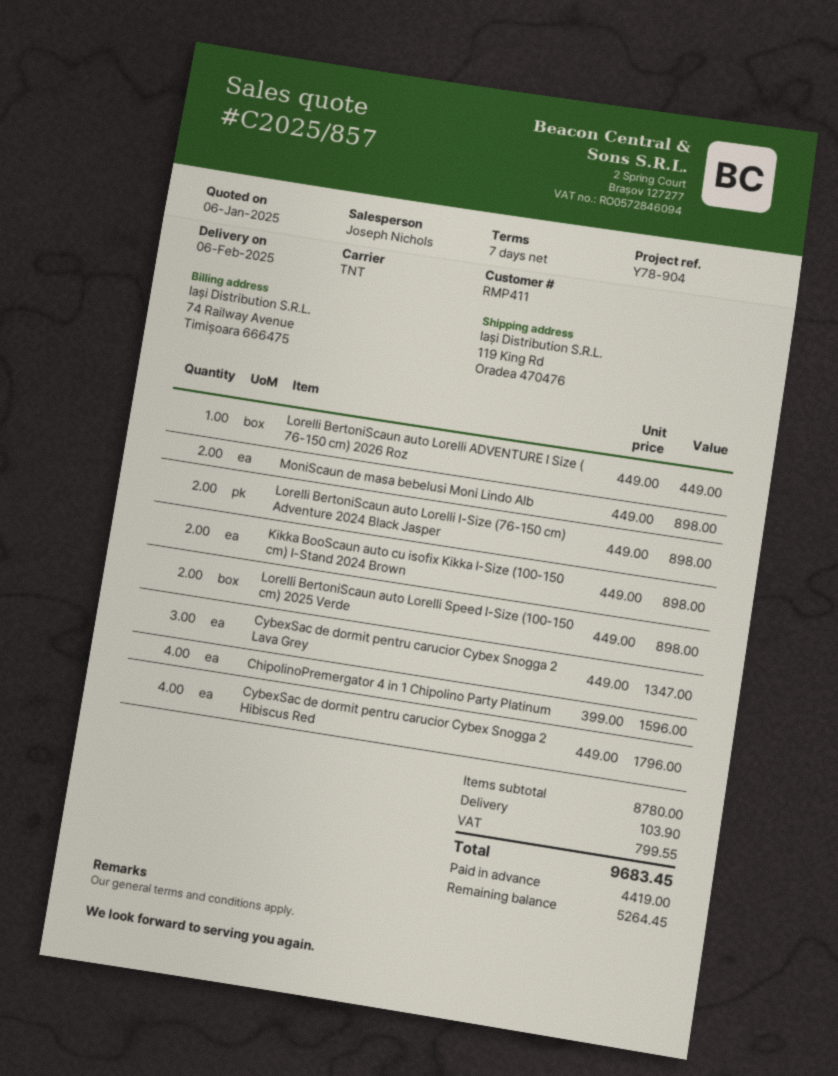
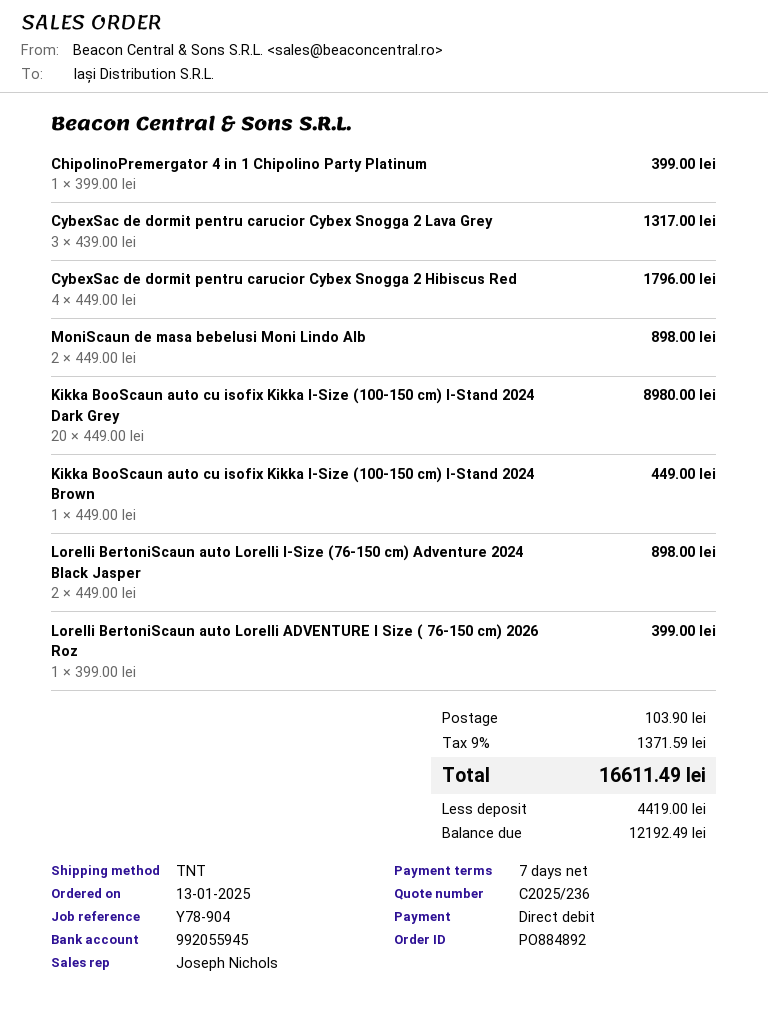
quote number: C2025/857 -> C2025/236
Lorelli BertoniScaun auto Lorelli ADVENTURE I Size ( 76-150 cm) 2026 Roz: 1 x 449.00 = 449.00 -> 1 x 399.00 = 399.00
Kikka BooScaun auto cu isofix Kikka I-Size (100-150 cm) I-Stand 2024 Brown: 2 x 449.00 = 898.00 -> 1 x 449.00 = 449.00
Lorelli BertoniScaun auto Lorelli Speed I-Size (100-150 cm) 2025 Verde: 2 x 449.00 = 898.00 -> none
CybexSac de dormit pentru carucior Cybex Snogga 2 Lava Grey: 3 x 449.00 = 1347.00 -> 3 x 439.00 = 1317.00
ChipolinoPremergator 4 in 1 Chipolino Party Platinum: 4 x 399.00 = 1596.00 -> 1 x 399.00 = 399.00
Kikka BooScaun auto cu isofix Kikka I-Size (100-150 cm) I-Stand 2024 Dark Grey: none -> 20 x 449.00 = 8980.00
tax: 799.55 -> 1371.59
total: 9683.45 -> 16611.49
balance: 5264.45 -> 12192.49

